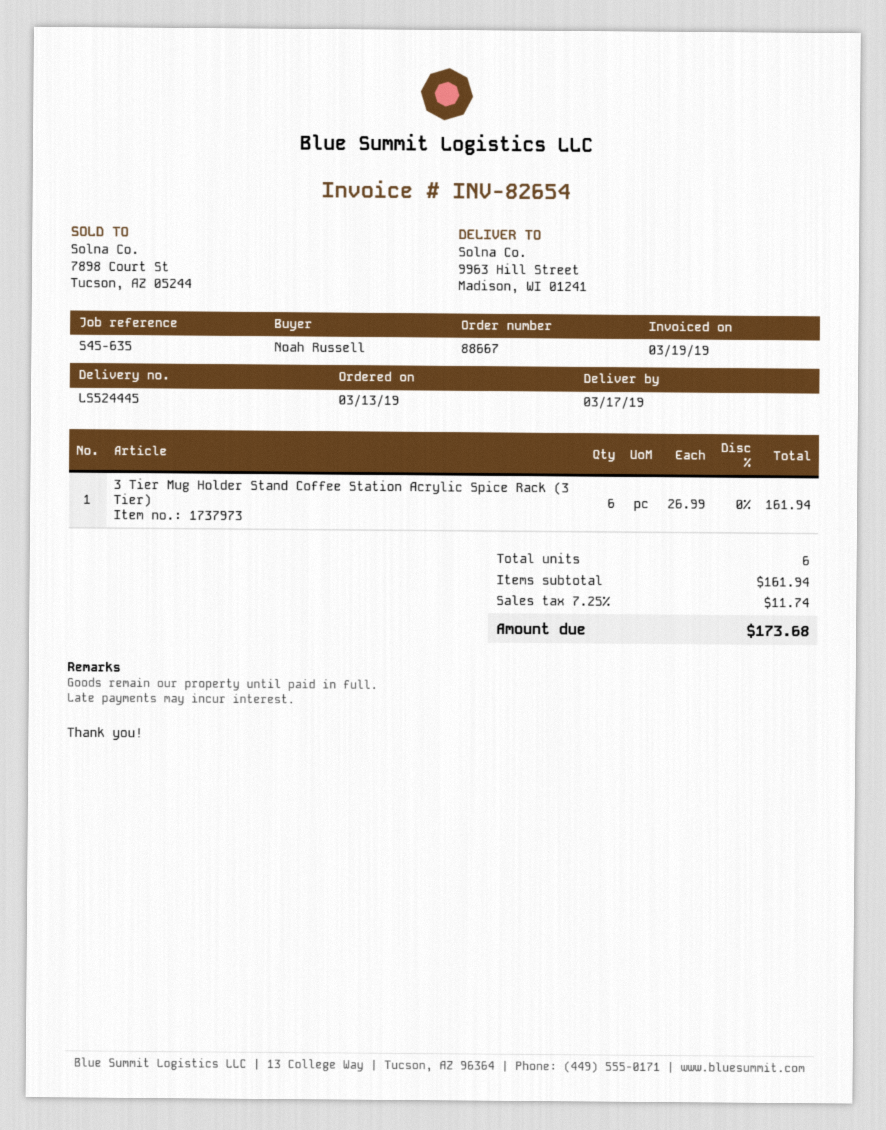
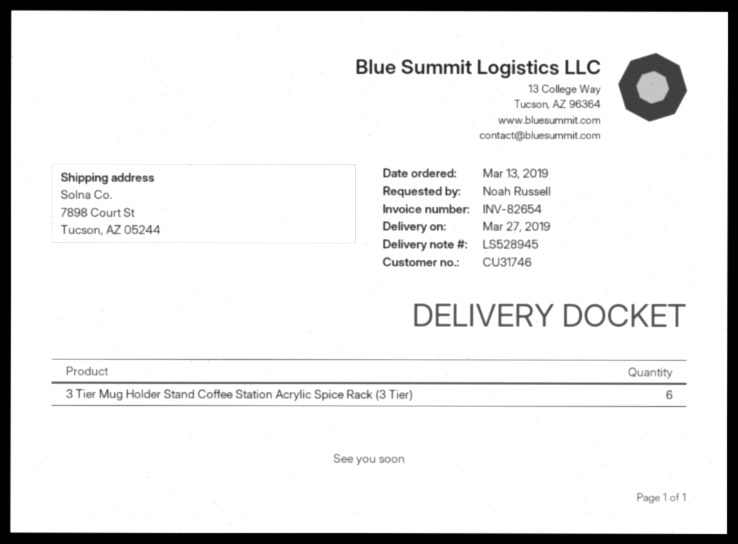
delivery note number: LS524445 -> LS528945
delivery date: 2019-03-17 -> 2019-03-27
ship to: 9963 Hill Street, Madison, WI 01241 -> 7898 Court St, Tucson, AZ 05244

